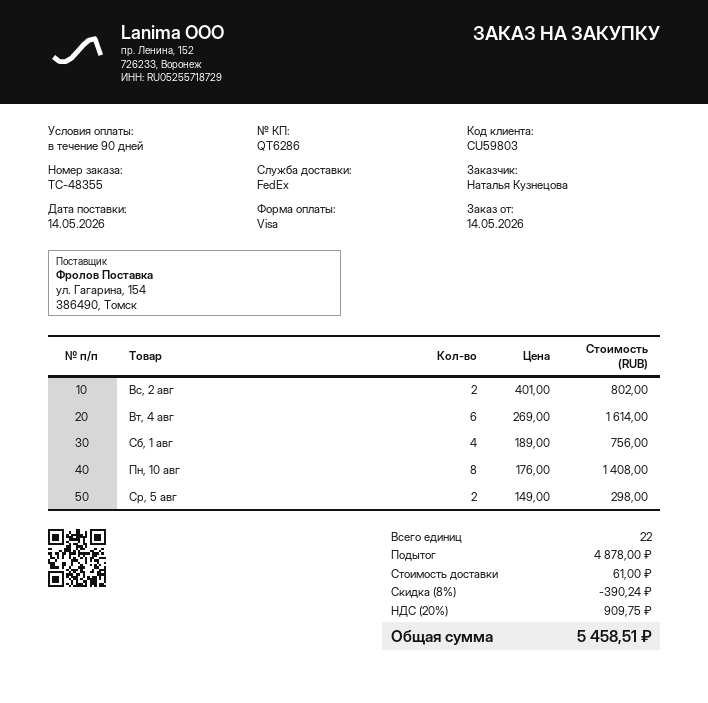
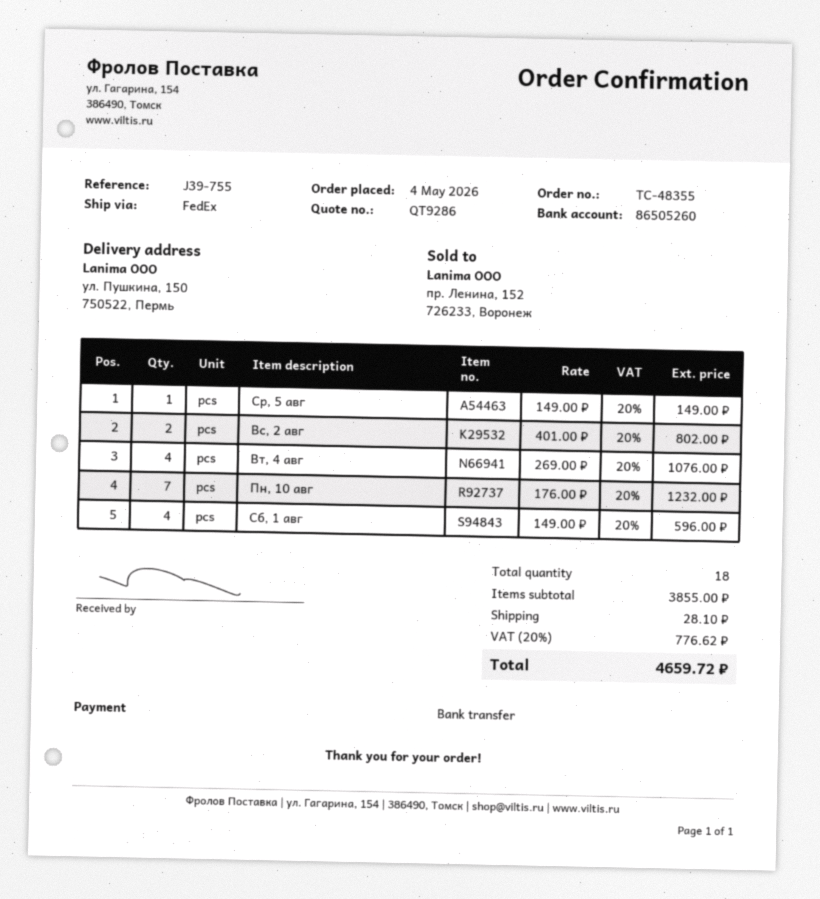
quote number: QT6286 -> QT9286
order date: 2026-05-14 -> 2026-05-04
payment method: Visa -> bank transfer
Вт, 4 авг: 6 x 269.00 = 1614.00 -> 4 x 269.00 = 1076.00
Сб, 1 авг: 4 x 189.00 = 756.00 -> 4 x 149.00 = 596.00
Пн, 10 авг: 8 x 176.00 = 1408.00 -> 7 x 176.00 = 1232.00
Ср, 5 авг: 2 x 149.00 = 298.00 -> 1 x 149.00 = 149.00
total quantity: 22 -> 18
subtotal: 4878.00 -> 3855.00
discount: 8% = 390.24 -> none
shipping: 61.00 -> 28.10
tax: 20% = 909.75 -> 20% = 776.62
total: 5458.51 -> 4659.72

